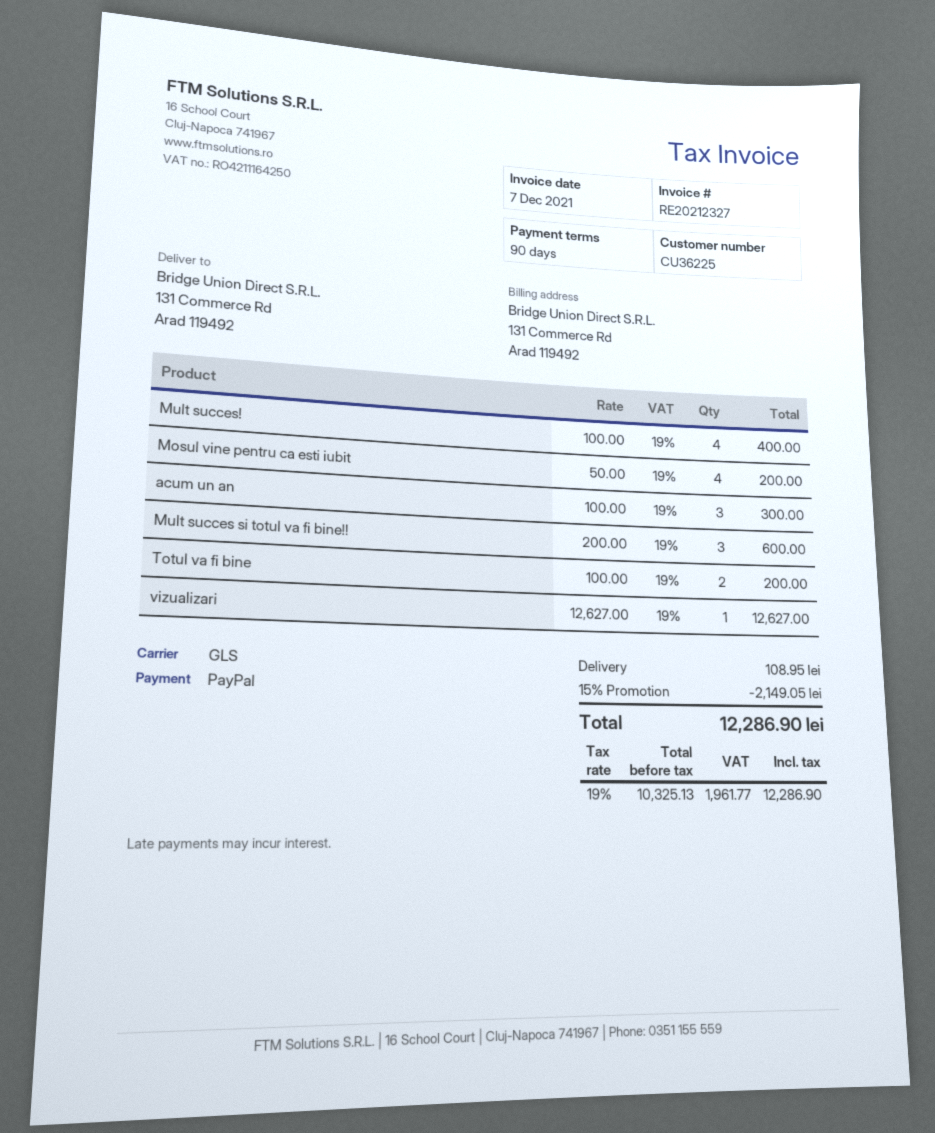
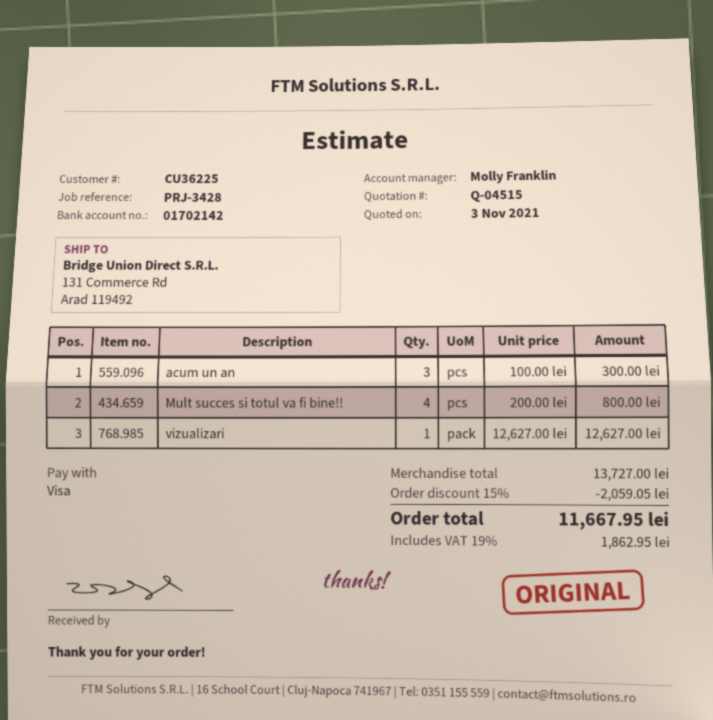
payment method: PayPal -> Visa
Mult succes!: 4 x 100.00 = 400.00 -> none
Mosul vine pentru ca esti iubit: 4 x 50.00 = 200.00 -> none
Mult succes si totul va fi bine!!: 3 x 200.00 = 600.00 -> 4 x 200.00 = 800.00
Totul va fi bine: 2 x 100.00 = 200.00 -> none
discount: 15% = 2149.05 -> 15% = 2059.05
shipping: 108.95 -> none
tax: 19% = 1961.77 -> 19% = 1862.95
total: 12286.90 -> 11667.95

